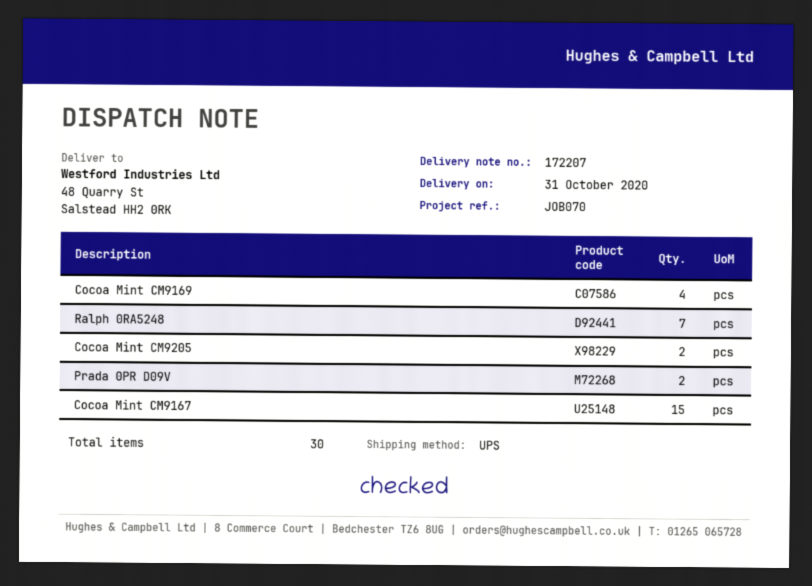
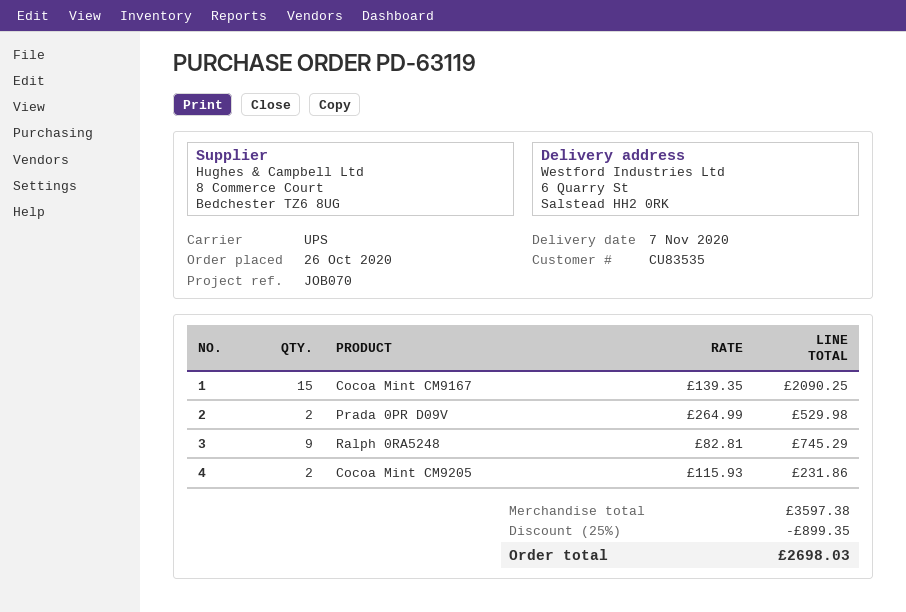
delivery date: 2020-10-31 -> 2020-11-07
ship to: 48 Quarry St, Salstead HH2 0RK -> 6 Quarry St, Salstead HH2 0RK
Cocoa Mint CM9169: 4 -> none
Ralph 0RA5248: 7 -> 9

